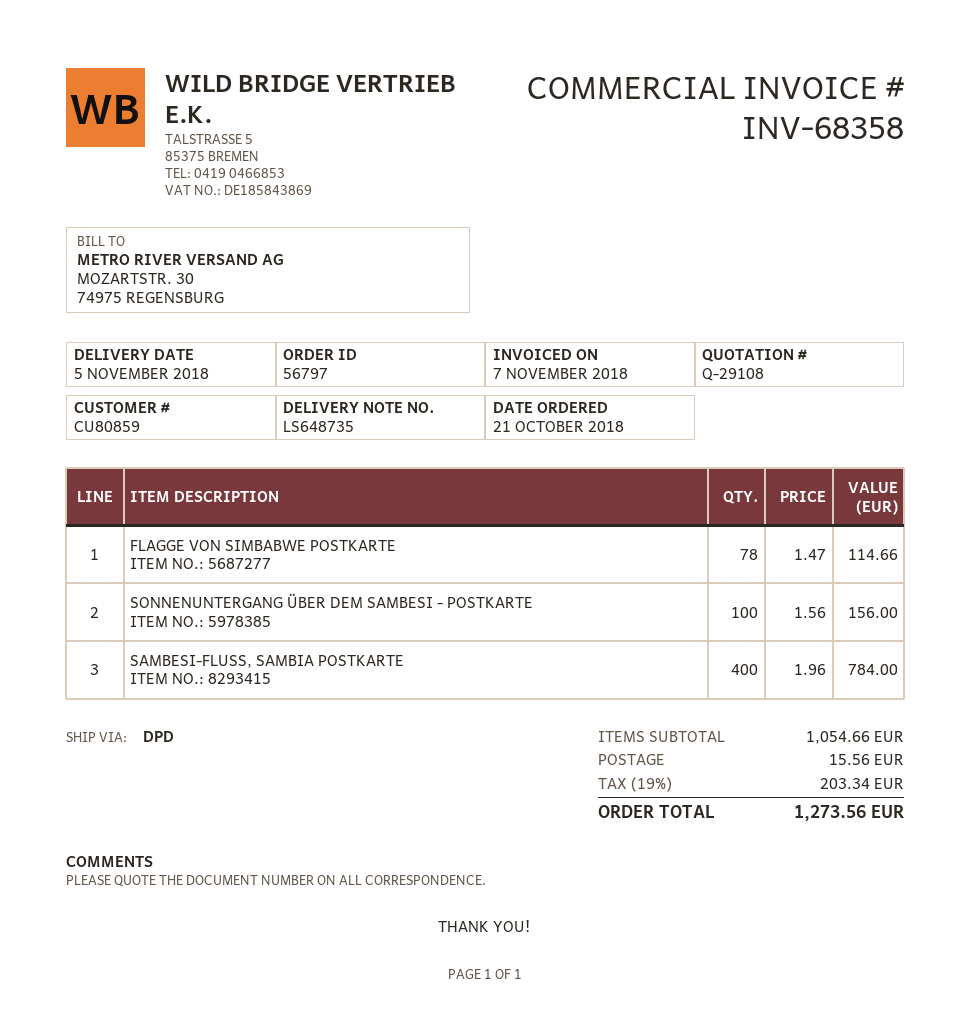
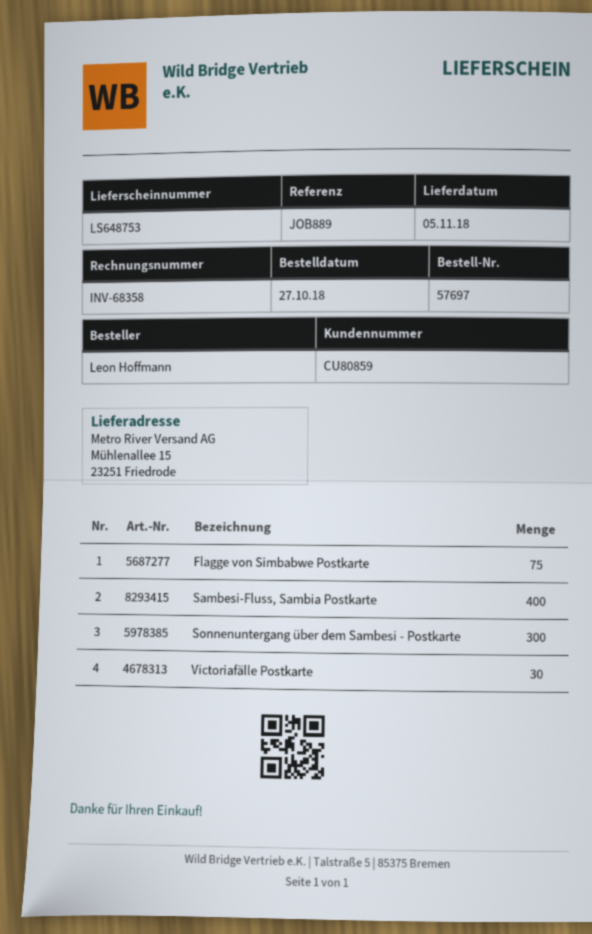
order number: 56797 -> 57697
order date: 2018-10-21 -> 2018-10-27
delivery note number: LS648735 -> LS648753
FLAGGE VON SIMBABWE POSTKARTE: 78 -> 75
SONNENUNTERGANG ÜBER DEM SAMBESI - POSTKARTE: 100 -> 300
Victoriafälle Postkarte: none -> 30

